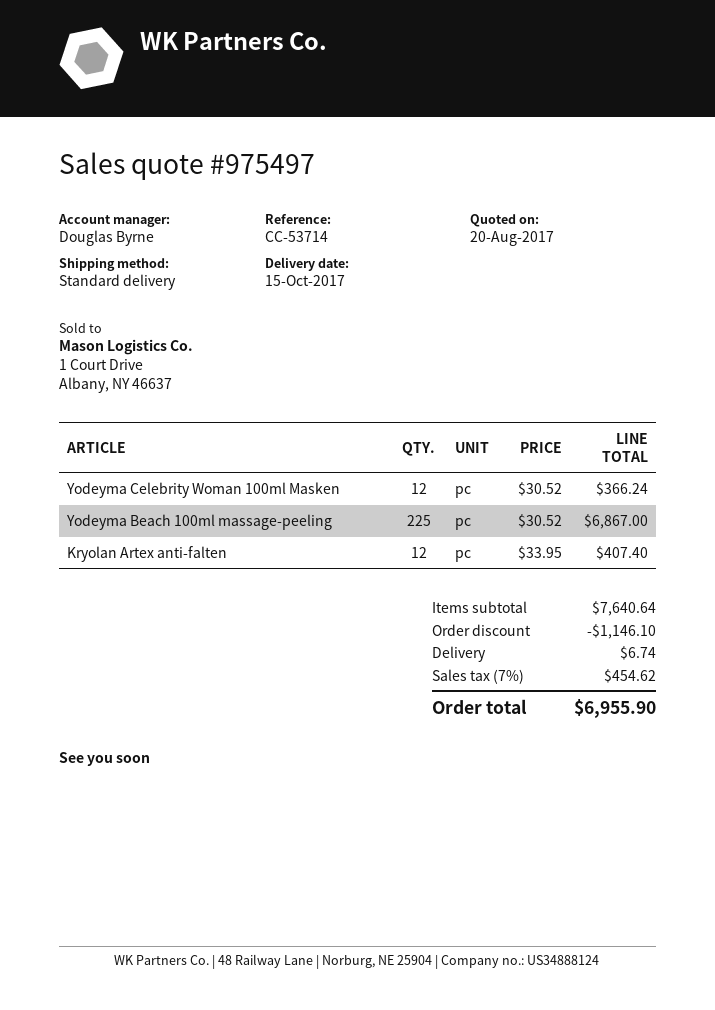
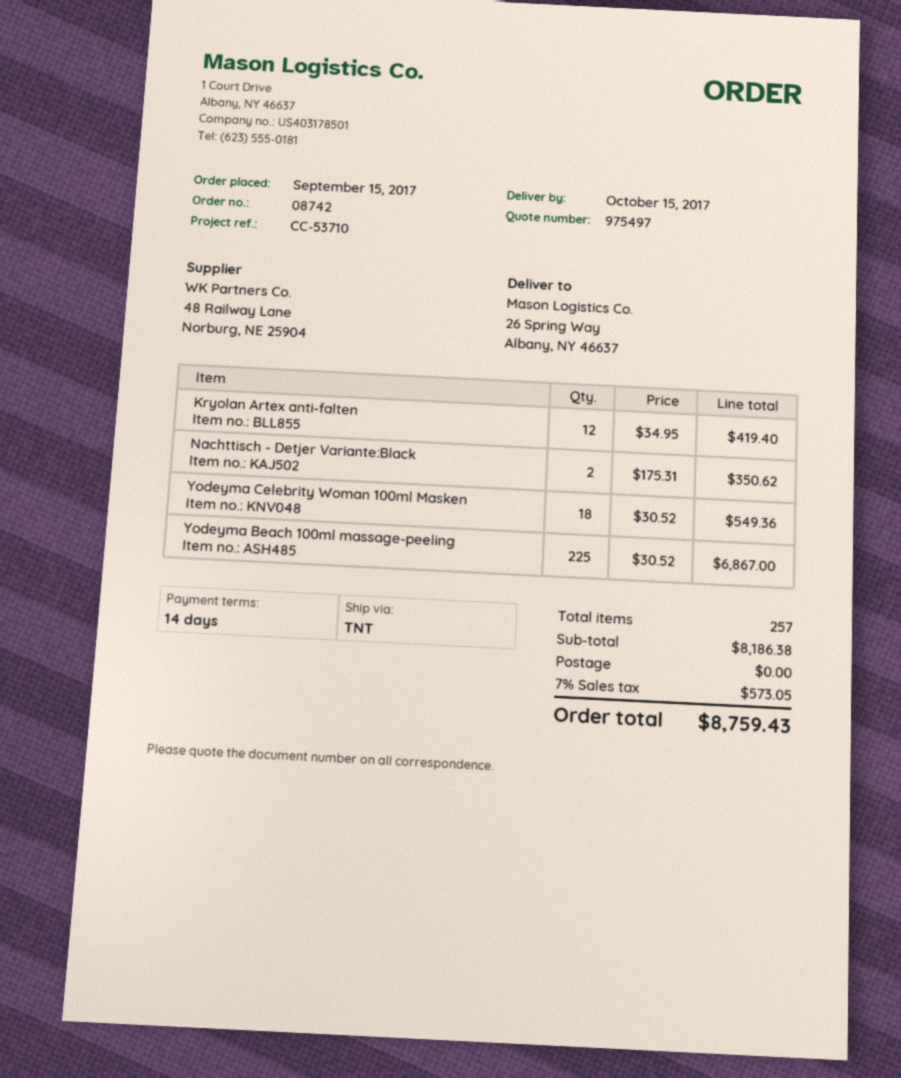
reference: CC-53714 -> CC-53710
shipping method: standard -> TNT
Yodeyma Celebrity Woman 100ml Masken: 12 x 30.52 = 366.24 -> 18 x 30.52 = 549.36
Kryolan Artex anti-falten: 12 x 33.95 = 407.40 -> 12 x 34.95 = 419.40
Nachttisch - Detjer Variante:Black: none -> 2 x 175.31 = 350.62
subtotal: 7640.64 -> 8186.38
discount: 1146.10 -> none
shipping: 6.74 -> 0.00
tax: 7% = 454.62 -> 7% = 573.05
total: 6955.90 -> 8759.43

